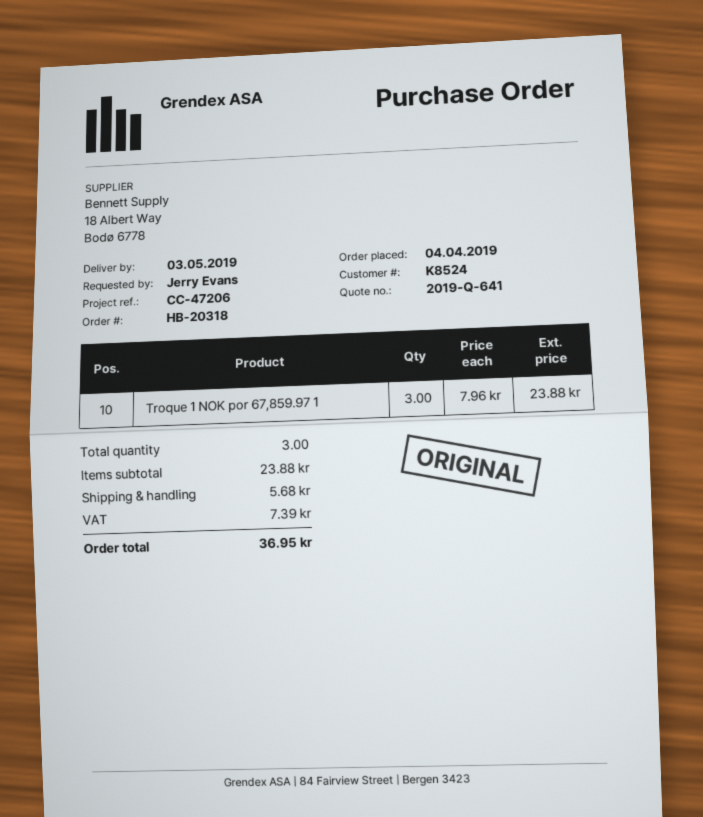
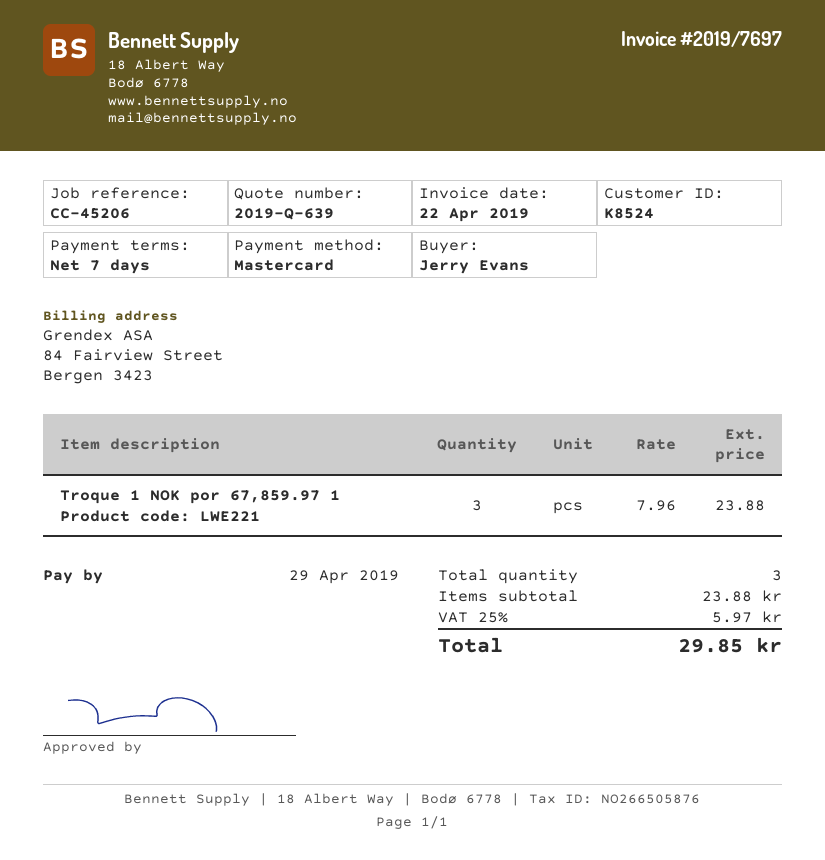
quote number: 2019-Q-641 -> 2019-Q-639
reference: CC-47206 -> CC-45206
shipping: 5.68 -> none
tax: 7.39 -> 5.97
total: 36.95 -> 29.85

